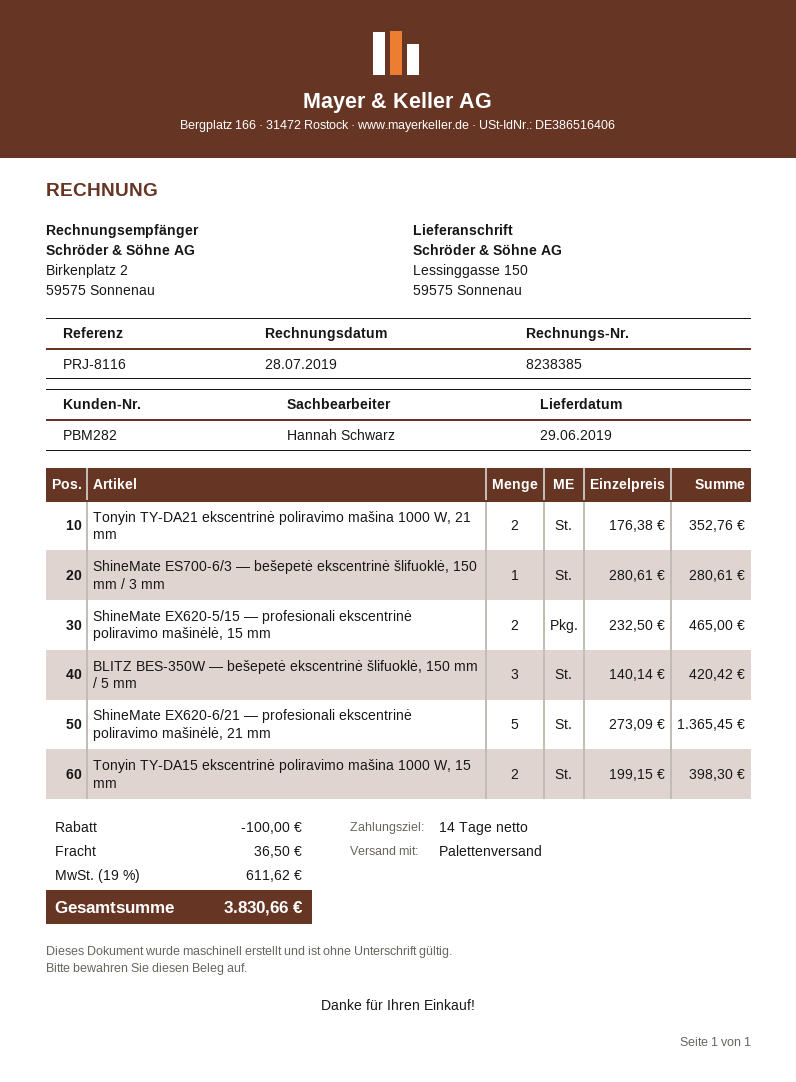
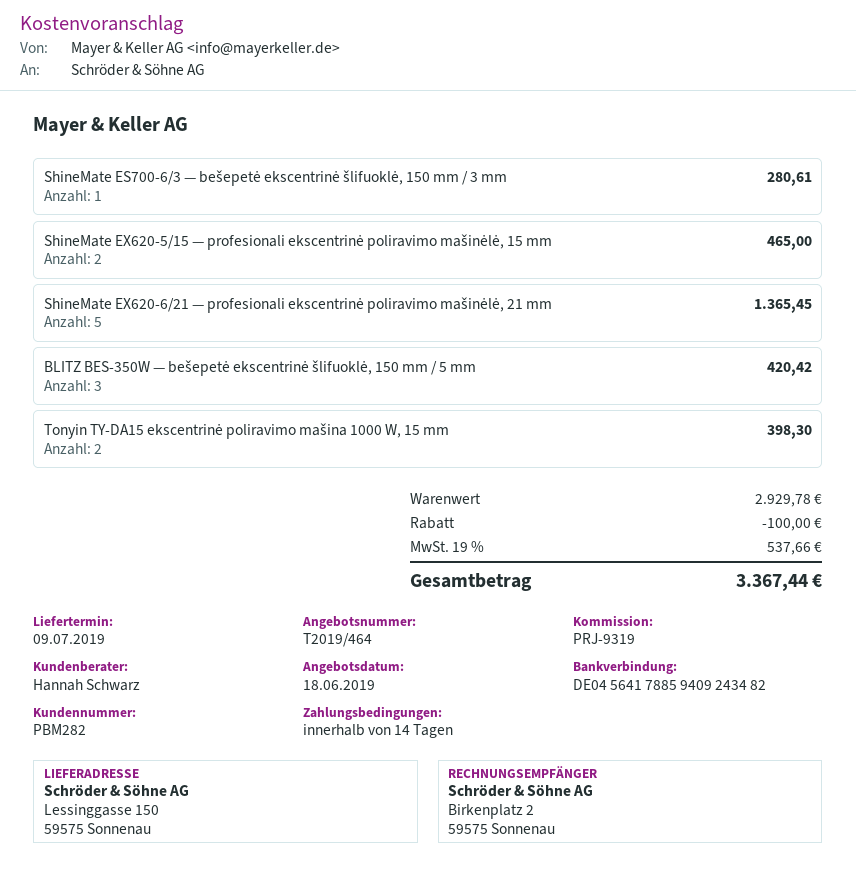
delivery date: 2019-06-29 -> 2019-07-09
reference: PRJ-8116 -> PRJ-9319
Tonyin TY-DA21 ekscentrinė poliravimo mašina 1000 W, 21 mm: 2 for 352.76 -> none
shipping: 36.50 -> none
tax: 19% = 611.62 -> 19% = 537.66
total: 3830.66 -> 3367.44

